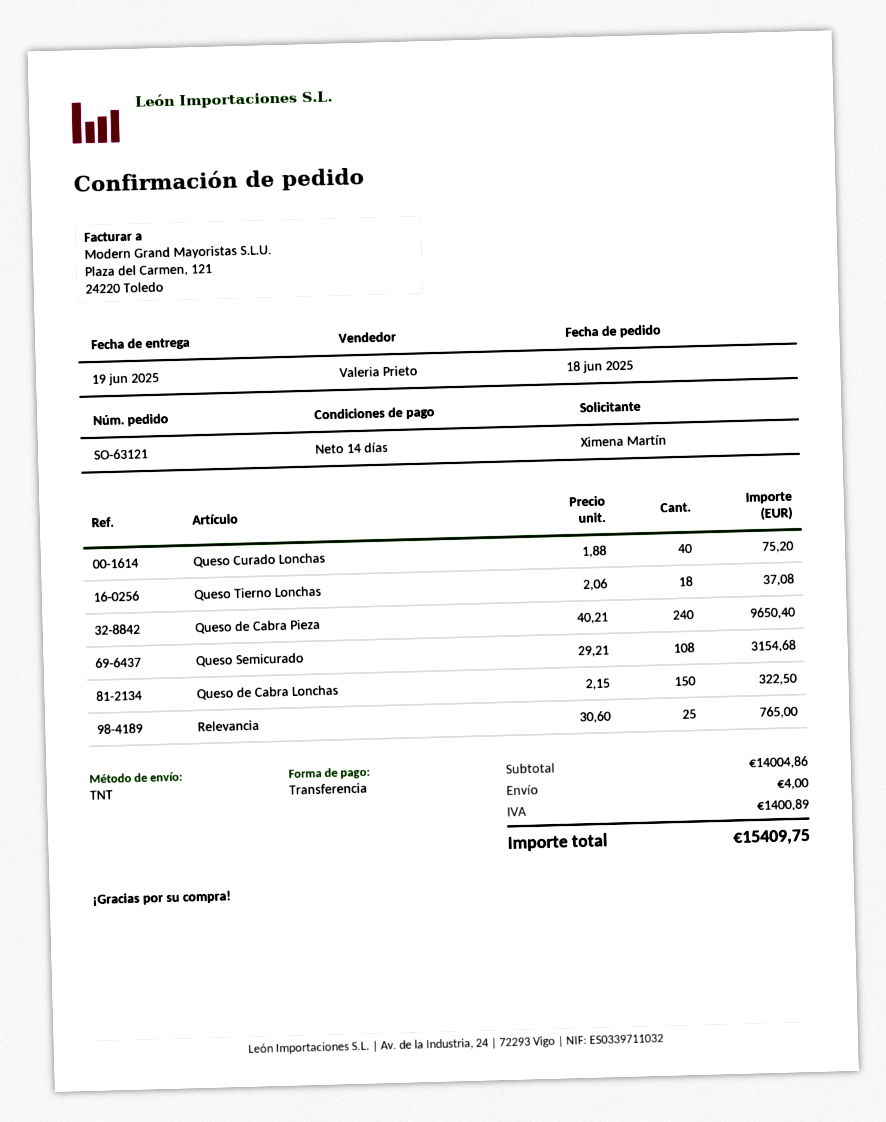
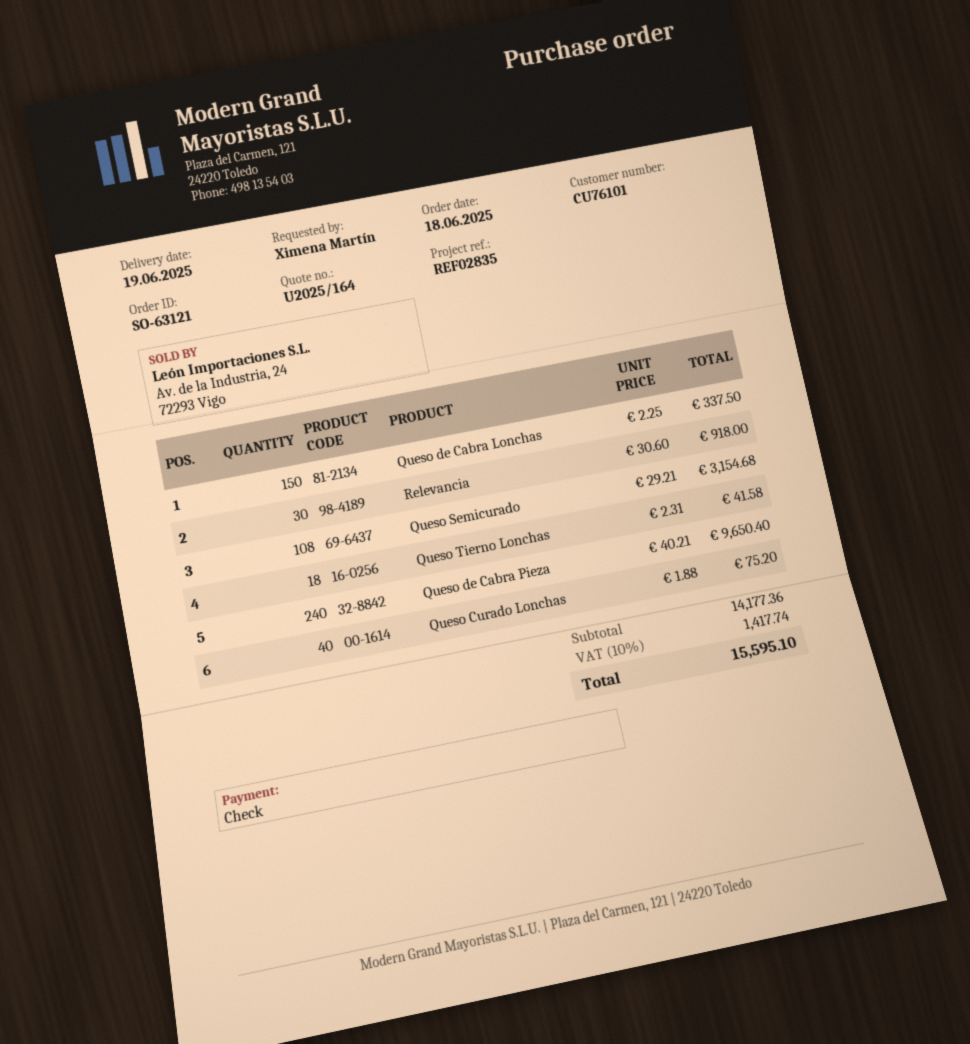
payment method: bank transfer -> cheque
Queso Tierno Lonchas: 18 x 2.06 = 37.08 -> 18 x 2.31 = 41.58
Queso de Cabra Lonchas: 150 x 2.15 = 322.50 -> 150 x 2.25 = 337.50
Relevancia: 25 x 30.60 = 765.00 -> 30 x 30.60 = 918.00
subtotal: 14004.86 -> 14177.36
shipping: 4.00 -> none
tax: 1400.89 -> 1417.74
total: 15409.75 -> 15595.10

